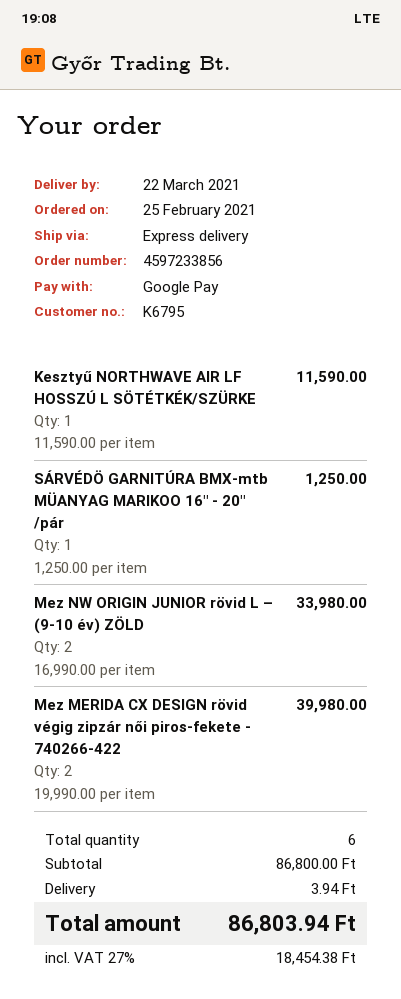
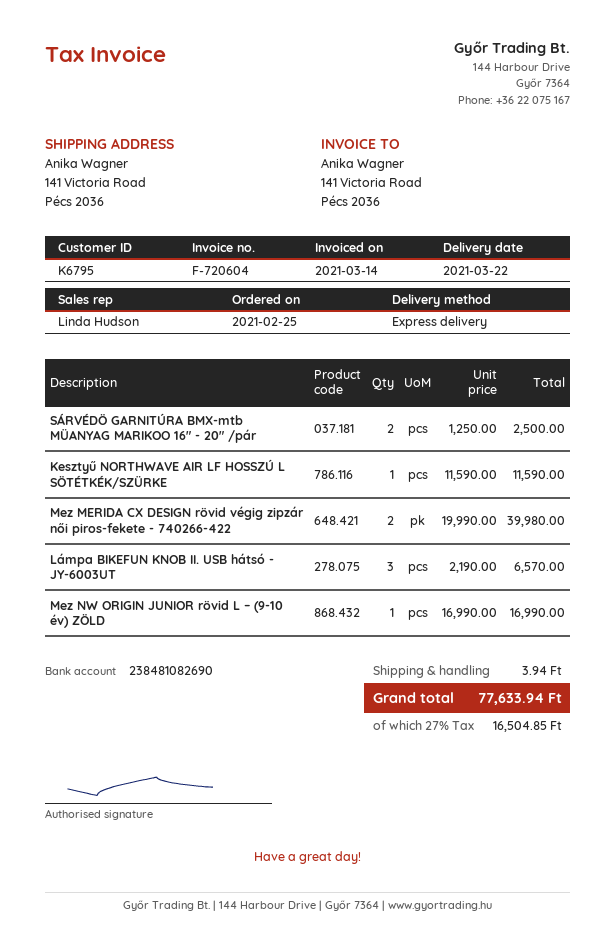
SÁRVÉDÖ GARNITÚRA BMX-mtb MÜANYAG MARIKOO 16" - 20" /pár: 1 x 1250.00 = 1250.00 -> 2 x 1250.00 = 2500.00
Mez NW ORIGIN JUNIOR rövid L – (9-10 év) ZÖLD: 2 x 16990.00 = 33980.00 -> 1 x 16990.00 = 16990.00
Lámpa BIKEFUN KNOB II. USB hátsó - JY-6003UT: none -> 3 x 2190.00 = 6570.00
tax: 27% = 18454.38 -> 27% = 16504.85
total: 86803.94 -> 77633.94

